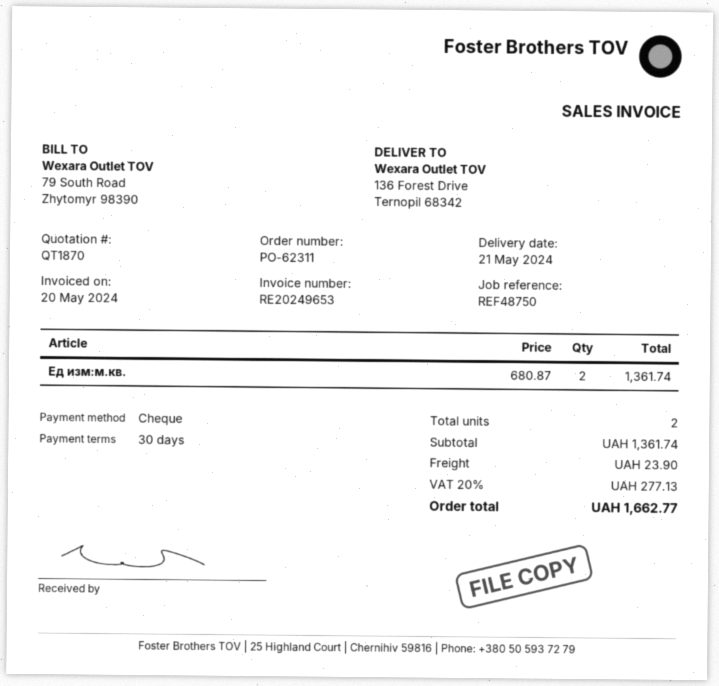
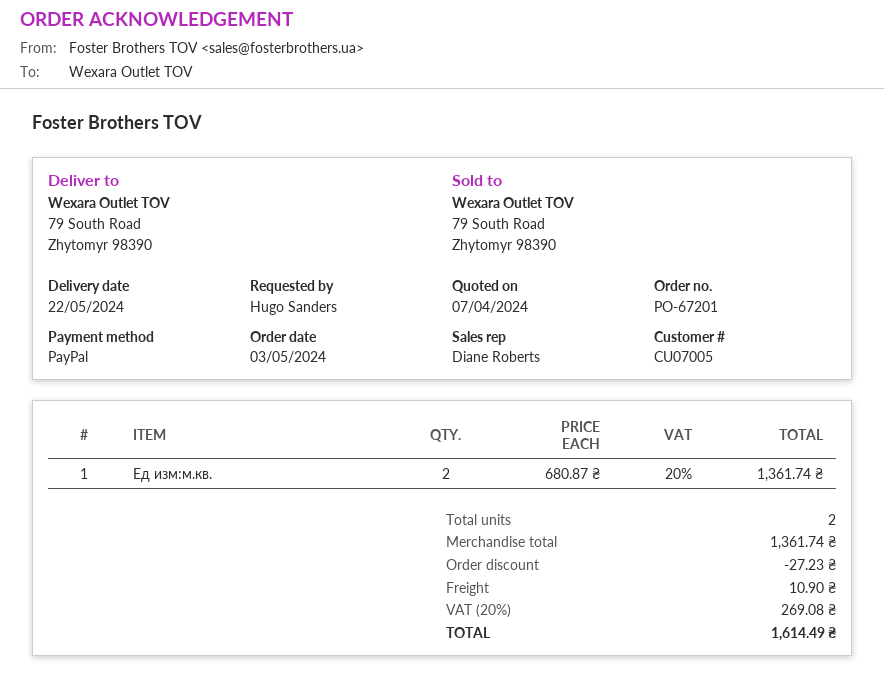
order number: PO-62311 -> PO-67201
delivery date: 2024-05-21 -> 2024-05-22
payment method: cheque -> PayPal
ship to: 136 Forest Drive, Ternopil 68342 -> 79 South Road, Zhytomyr 98390
discount: none -> 27.23
shipping: 23.90 -> 10.90
tax: 20% = 277.13 -> 20% = 269.08
total: 1662.77 -> 1614.49

